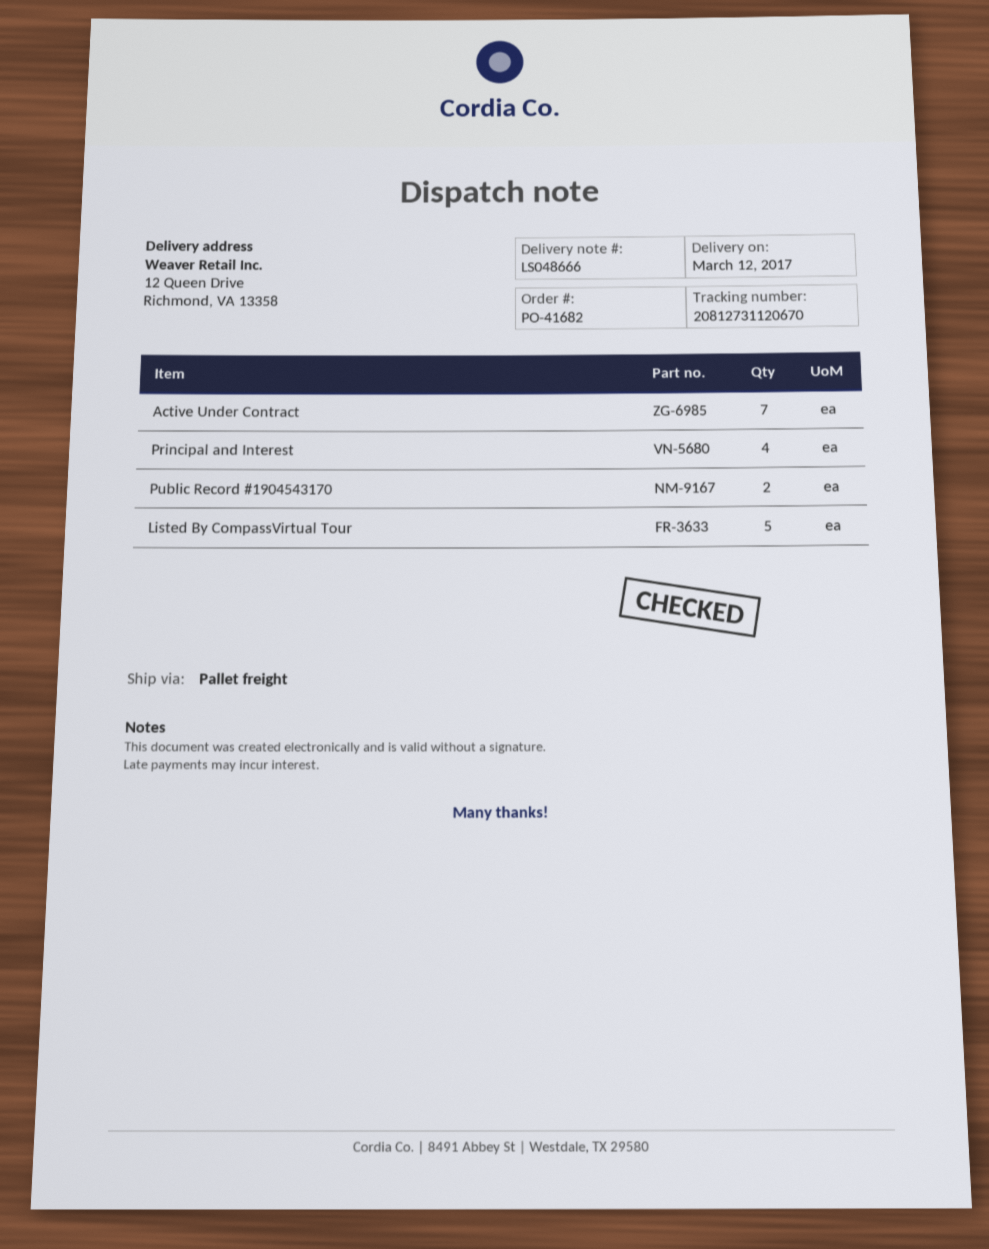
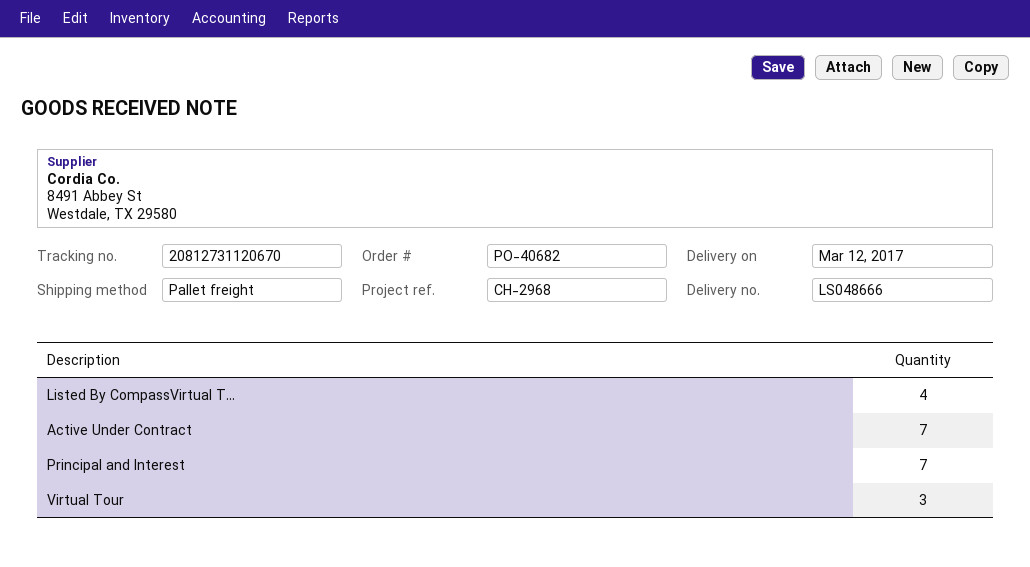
order number: PO-41682 -> PO-40682
Principal and Interest: 4 -> 7
Public Record #1904543170: 2 -> none
Listed By CompassVirtual Tour: 5 -> 4
Virtual Tour: none -> 3

